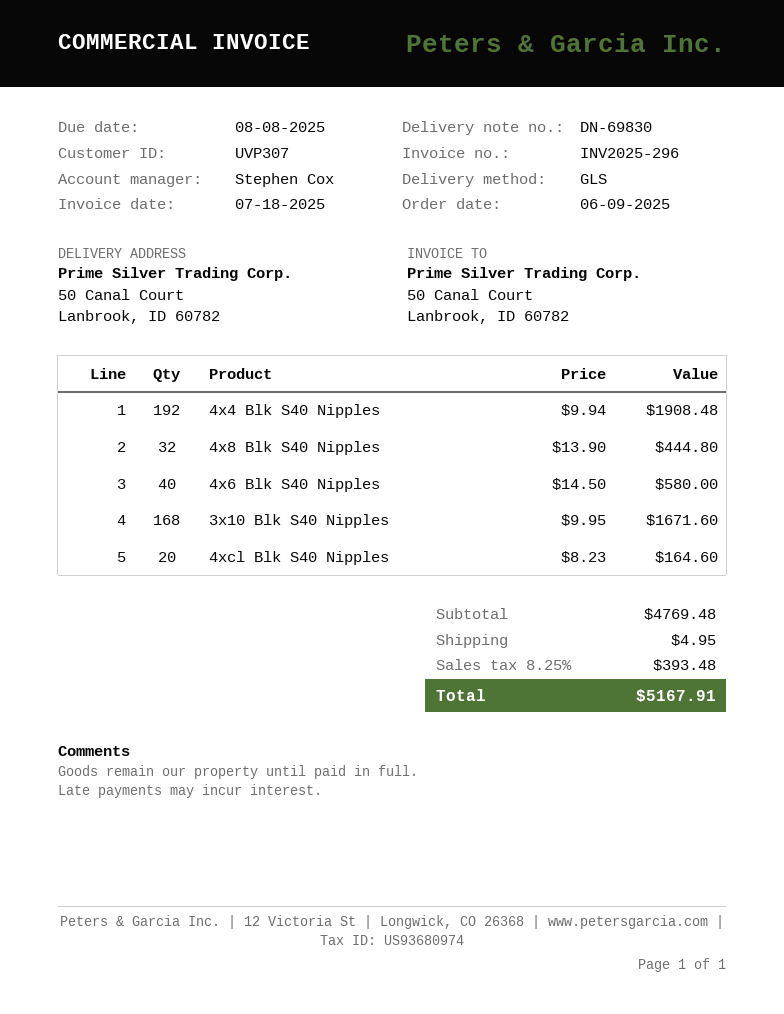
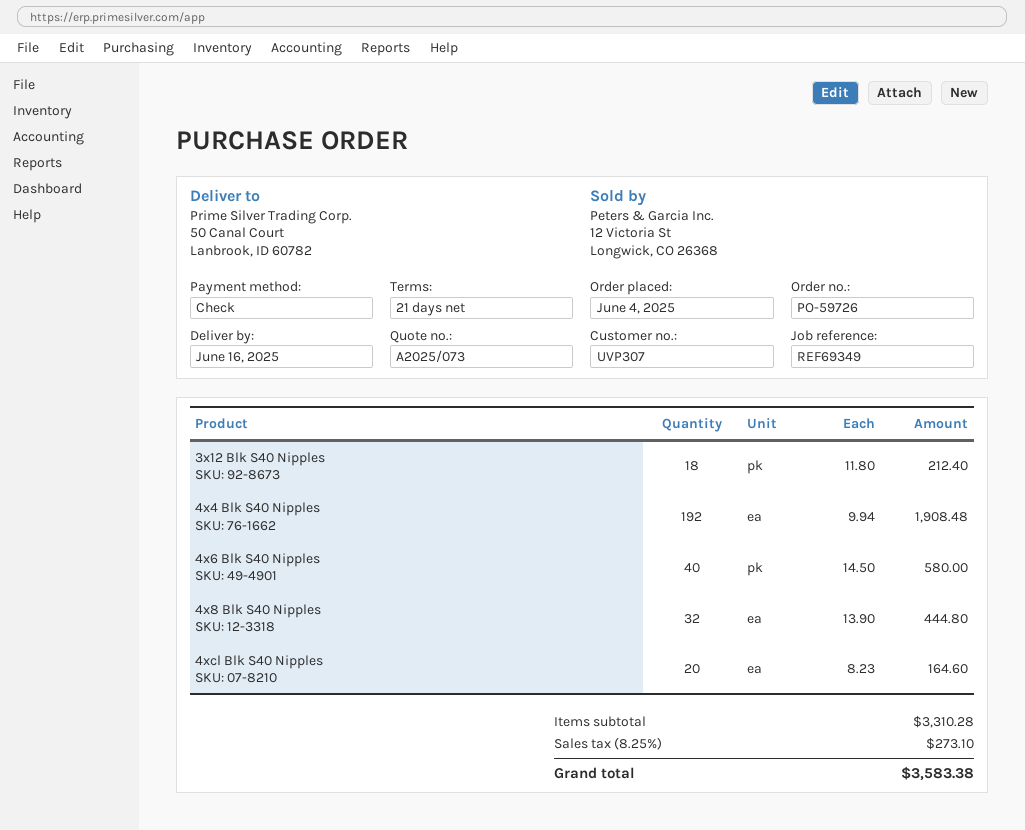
order date: 2025-06-09 -> 2025-06-04
3x10 Blk S40 Nipples: 168 x 9.95 = 1671.60 -> none
3x12 Blk S40 Nipples: none -> 18 x 11.80 = 212.40
subtotal: 4769.48 -> 3310.28
shipping: 4.95 -> none
tax: 8.25% = 393.48 -> 8.25% = 273.10
total: 5167.91 -> 3583.38

